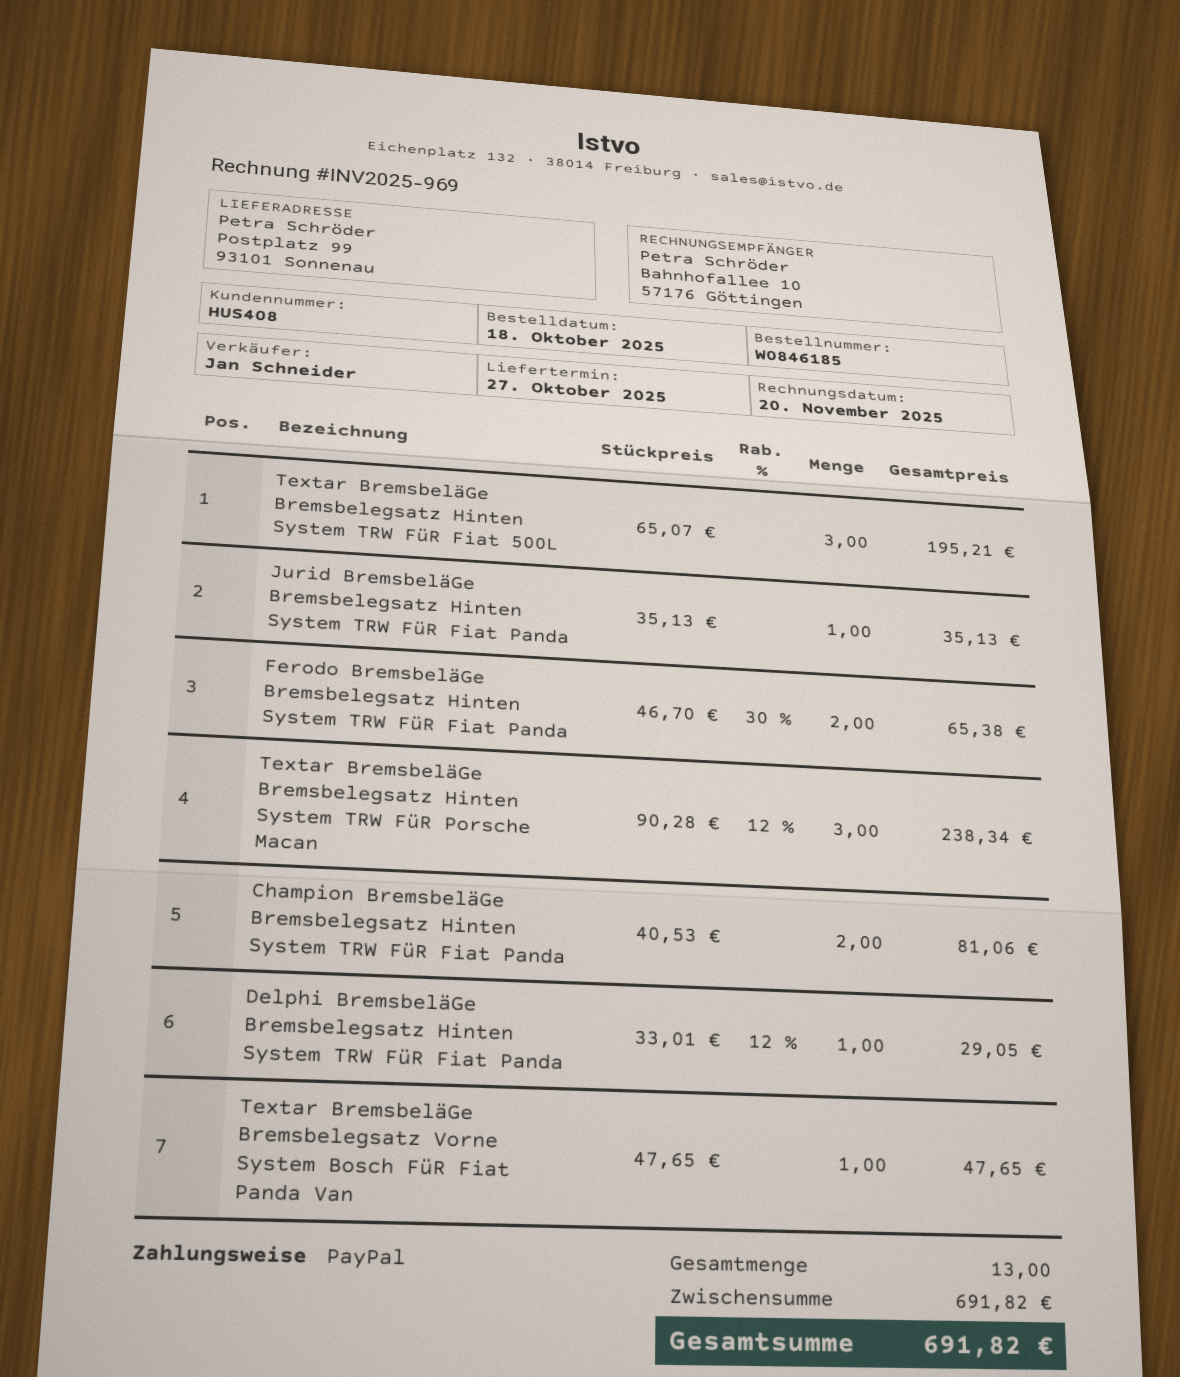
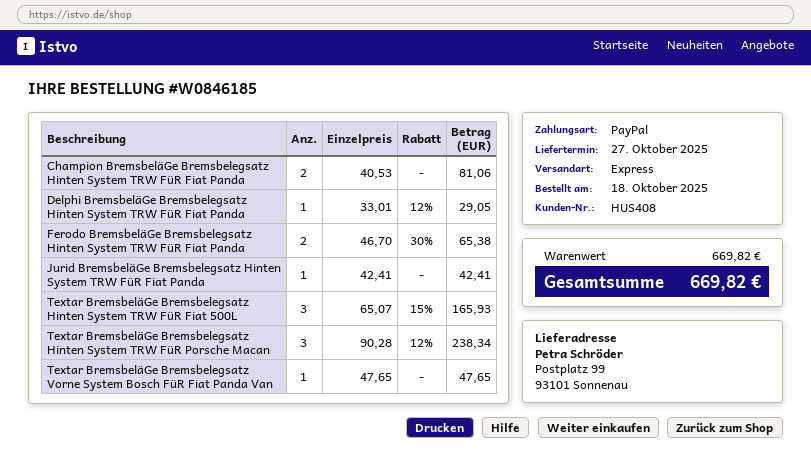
Textar BremsbeläGe Bremsbelegsatz Hinten System TRW FüR Fiat 500L: 3 x 65.07 = 195.21 -> 3 x 65.07 - 15% = 165.93
Jurid BremsbeläGe Bremsbelegsatz Hinten System TRW FüR Fiat Panda: 1 x 35.13 = 35.13 -> 1 x 42.41 = 42.41
subtotal: 691.82 -> 669.82
total: 691.82 -> 669.82

